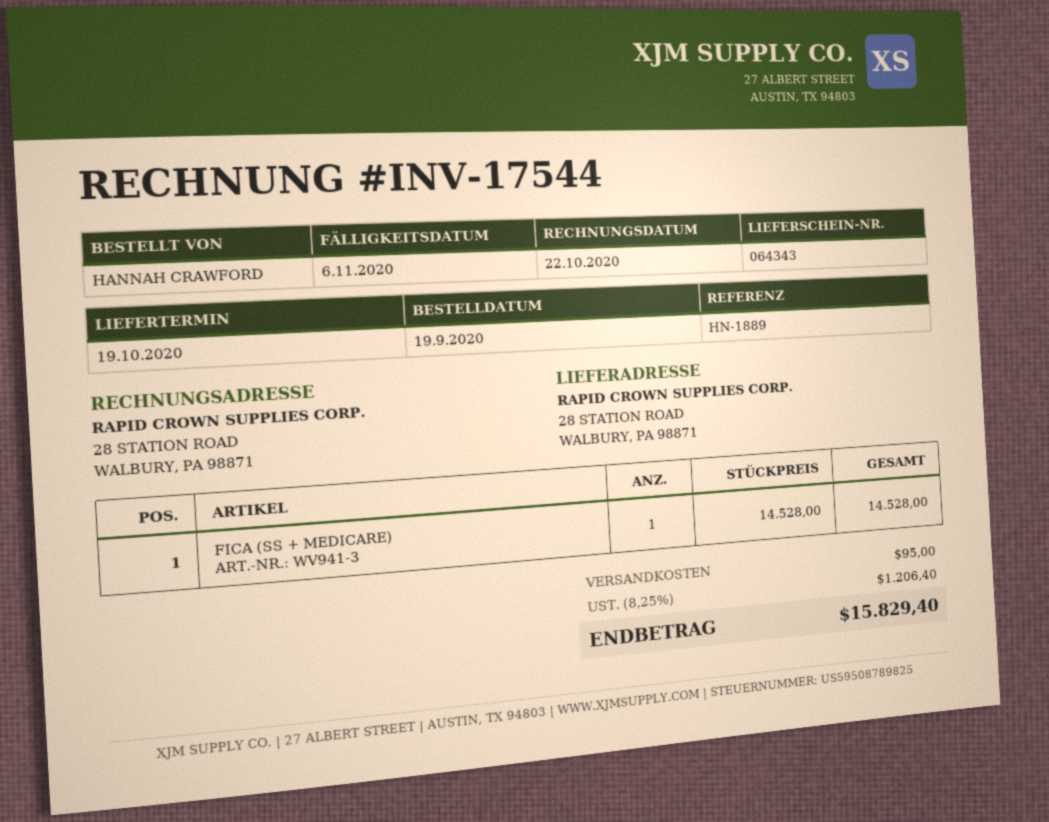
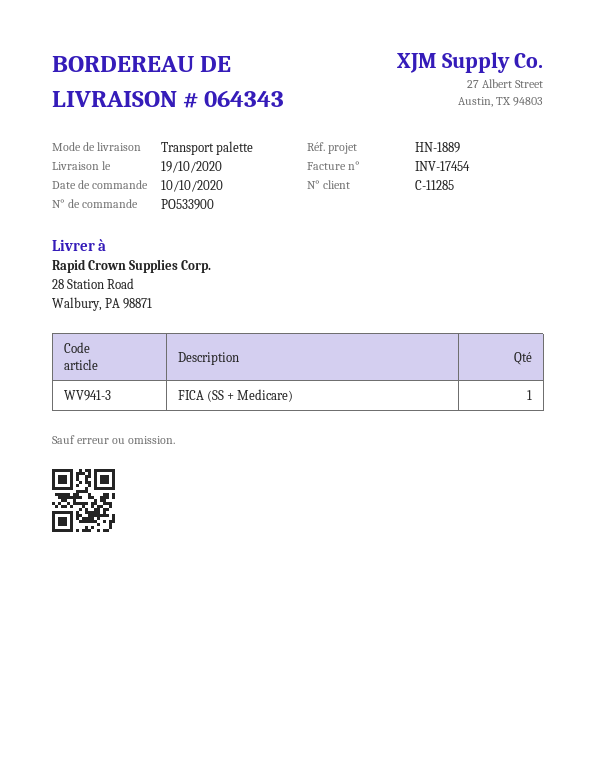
order date: 2020-09-19 -> 2020-10-10
invoice number: INV-17544 -> INV-17454

